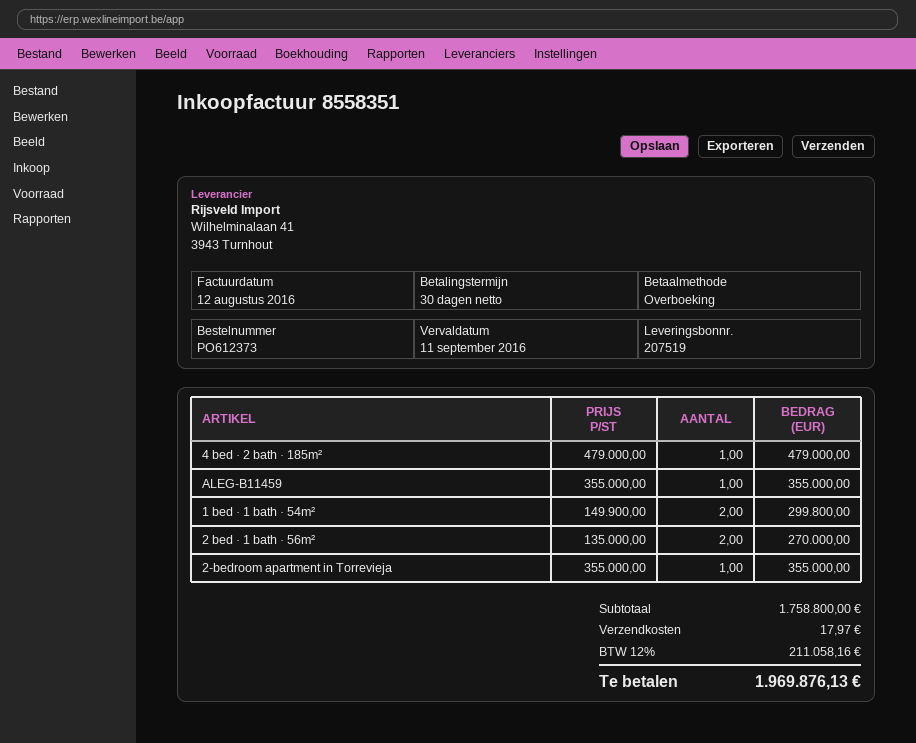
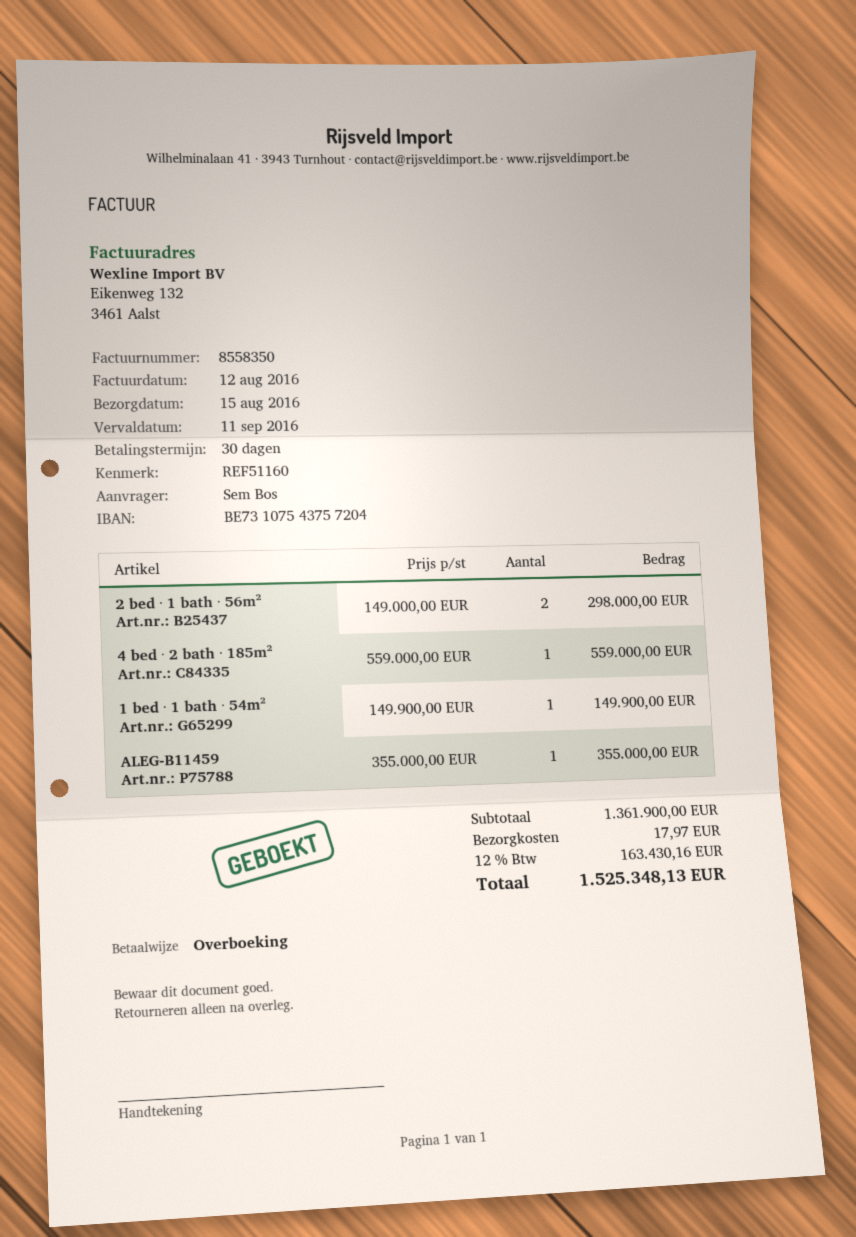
invoice number: 8558351 -> 8558350
4 bed · 2 bath · 185m²: 1 x 479000.00 = 479000.00 -> 1 x 559000.00 = 559000.00
1 bed · 1 bath · 54m²: 2 x 149900.00 = 299800.00 -> 1 x 149900.00 = 149900.00
2 bed · 1 bath · 56m²: 2 x 135000.00 = 270000.00 -> 2 x 149000.00 = 298000.00
2-bedroom apartment in Torrevieja: 1 x 355000.00 = 355000.00 -> none
subtotal: 1758800.00 -> 1361900.00
tax: 12% = 211058.16 -> 12% = 163430.16
total: 1969876.13 -> 1525348.13

